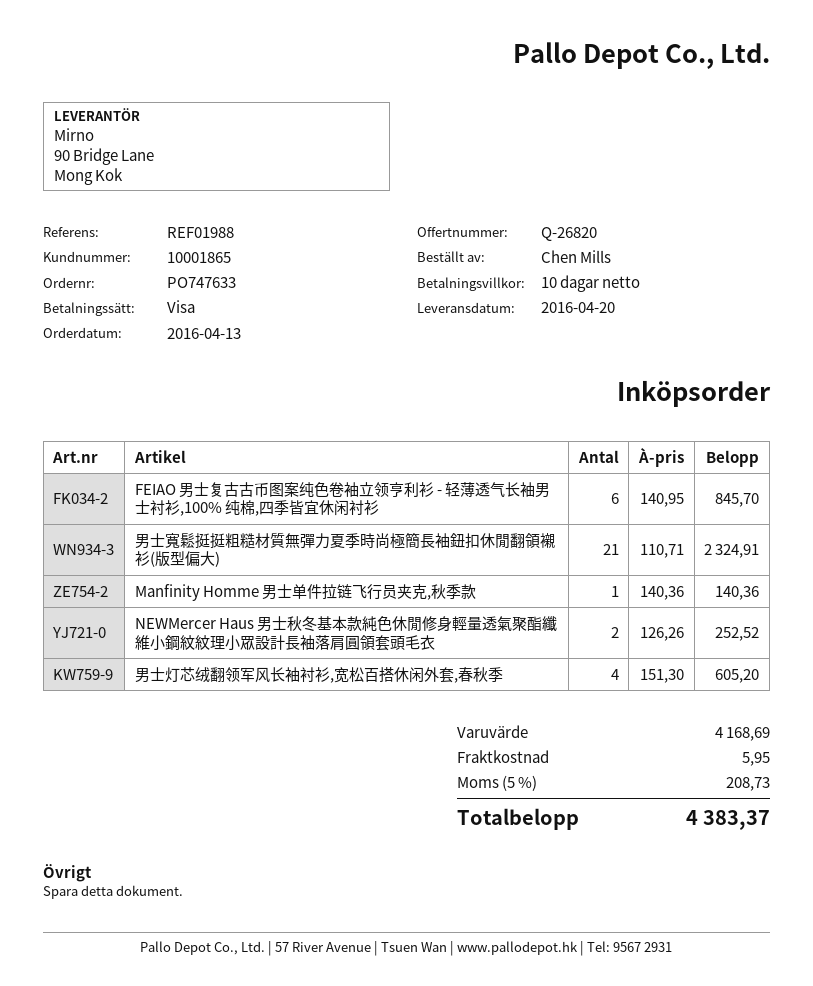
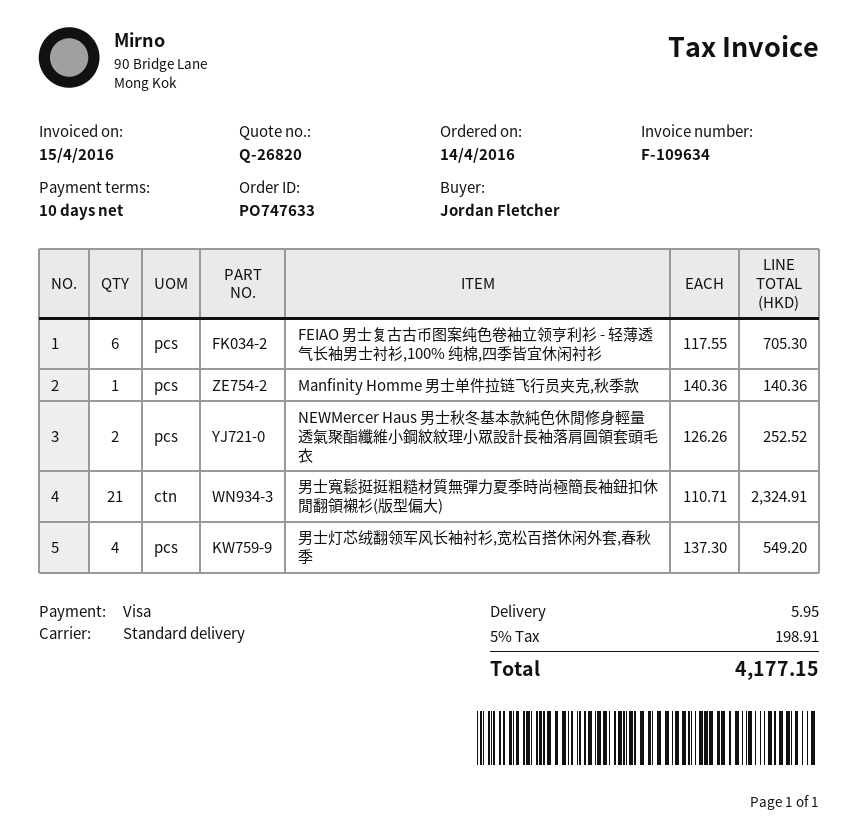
order date: 2016-04-13 -> 2016-04-14
ordered by: Chen Mills -> Jordan Fletcher
FEIAO 男士复古古币图案纯色卷袖立领亨利衫 - 轻薄透气长袖男士衬衫,100% 纯棉,四季皆宜休闲衬衫: 6 x 140.95 = 845.70 -> 6 x 117.55 = 705.30
男士灯芯绒翻领军风长袖衬衫,宽松百搭休闲外套,春秋季: 4 x 151.30 = 605.20 -> 4 x 137.30 = 549.20
tax: 5% = 208.73 -> 5% = 198.91
total: 4383.37 -> 4177.15

